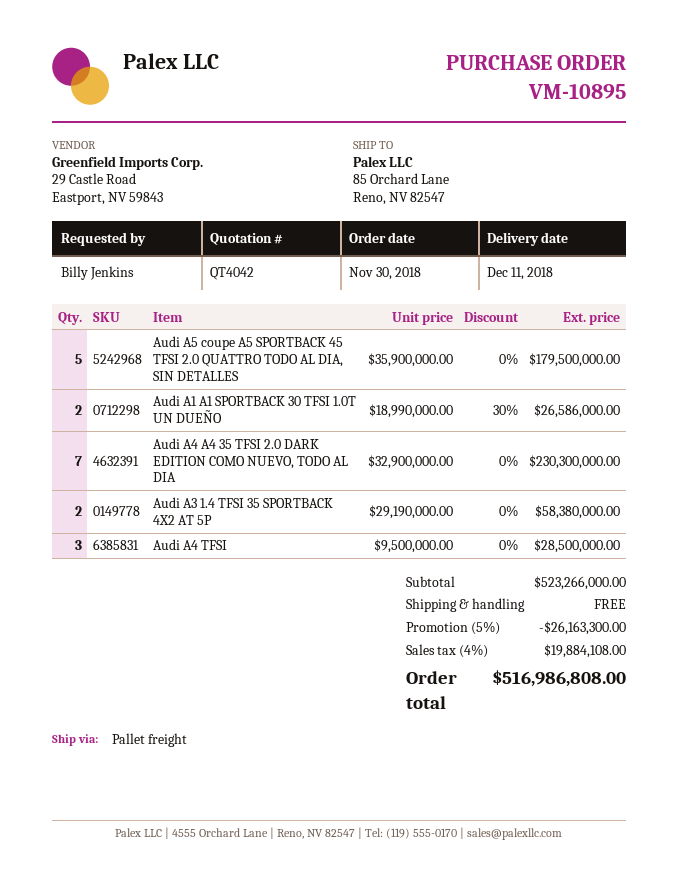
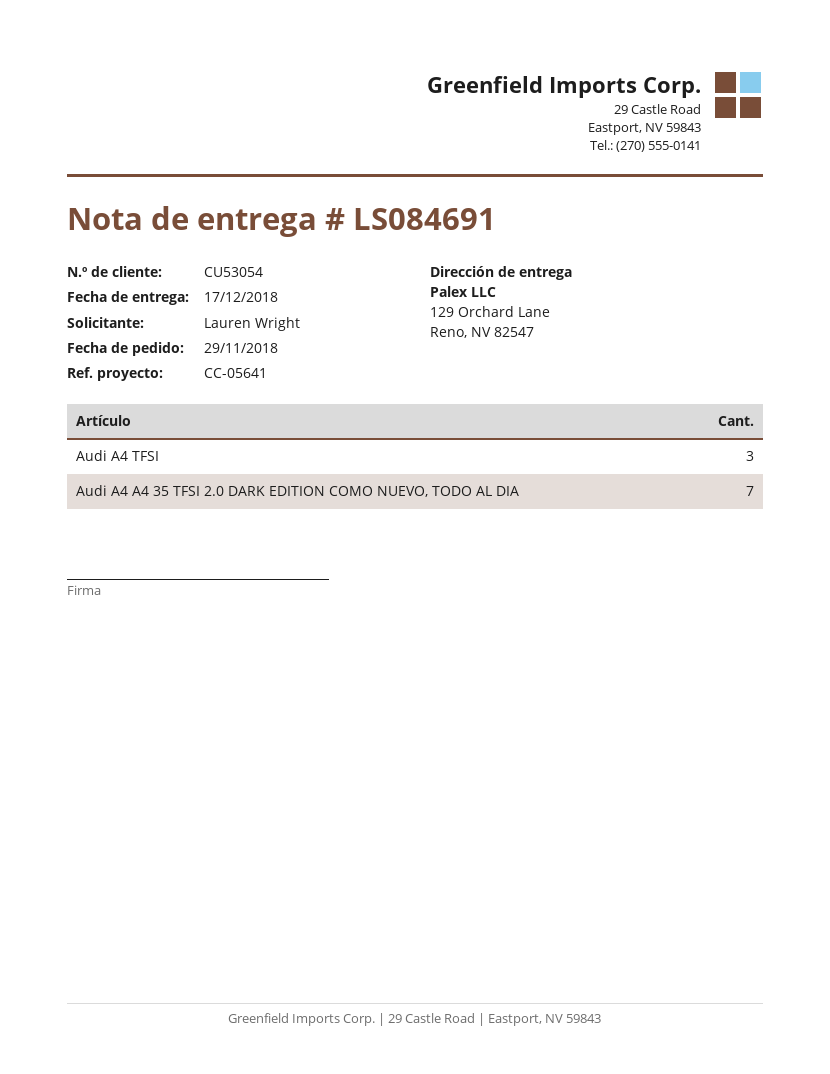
order date: 2018-11-30 -> 2018-11-29
delivery date: 2018-12-11 -> 2018-12-17
ordered by: Billy Jenkins -> Lauren Wright
ship to: 85 Orchard Lane, Reno, NV 82547 -> 129 Orchard Lane, Reno, NV 82547
Audi A5 coupe A5 SPORTBACK 45 TFSI 2.0 QUATTRO TODO AL DIA, SIN DETALLES: 5 -> none
Audi A1 A1 SPORTBACK 30 TFSI 1.0T UN DUEÑO: 2 -> none
Audi A3 1.4 TFSI 35 SPORTBACK 4X2 AT 5P: 2 -> none

